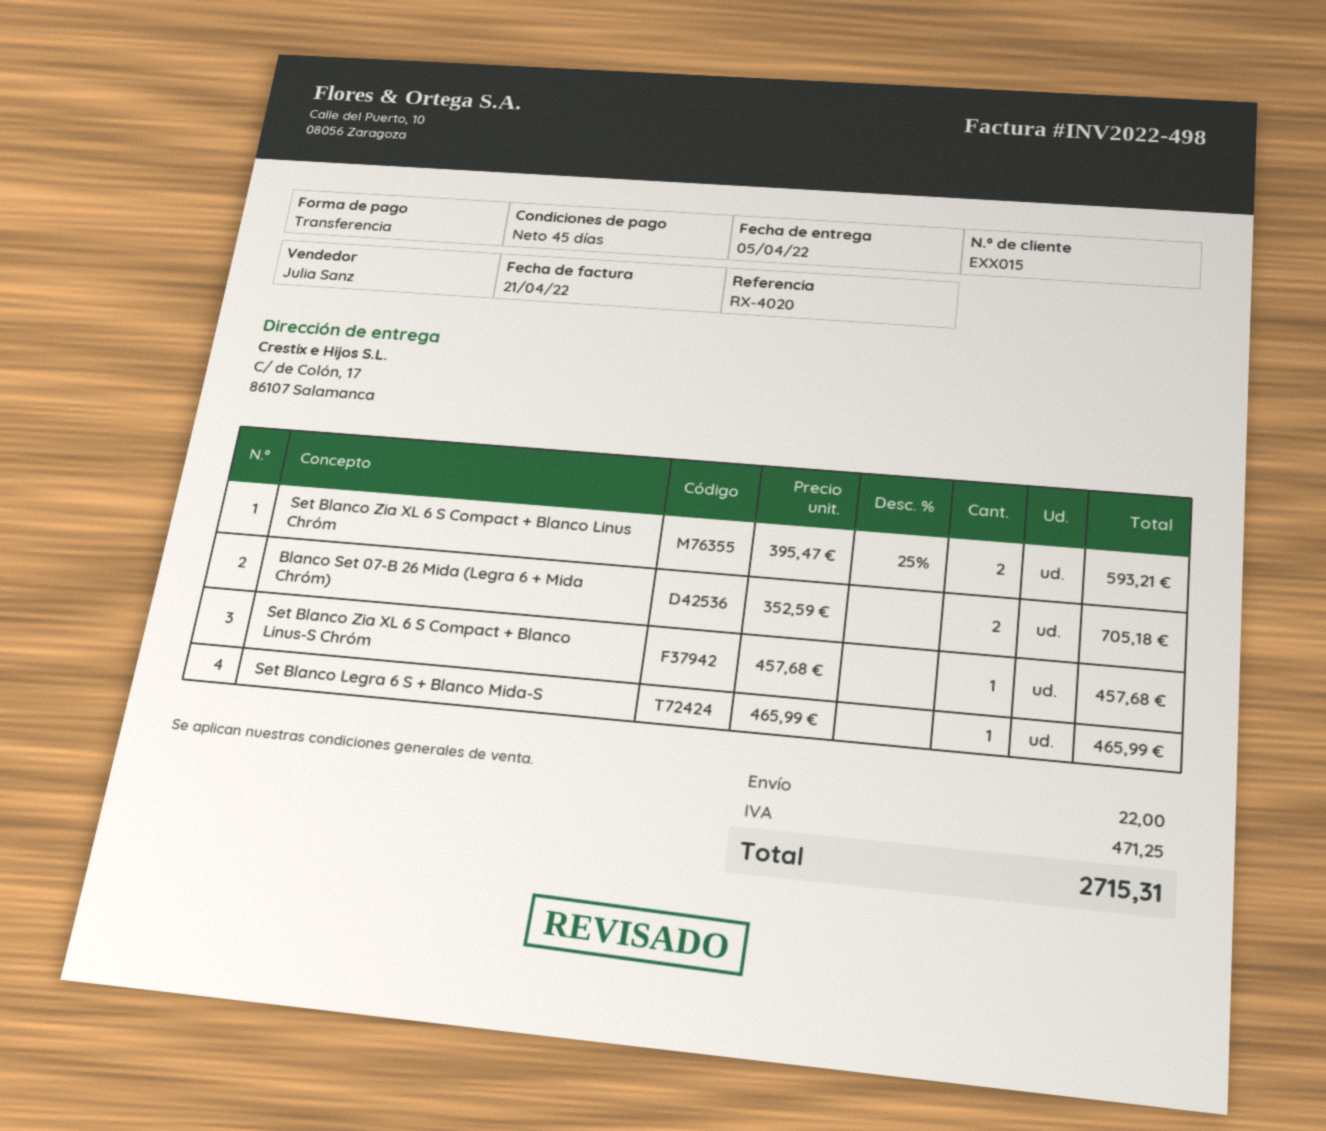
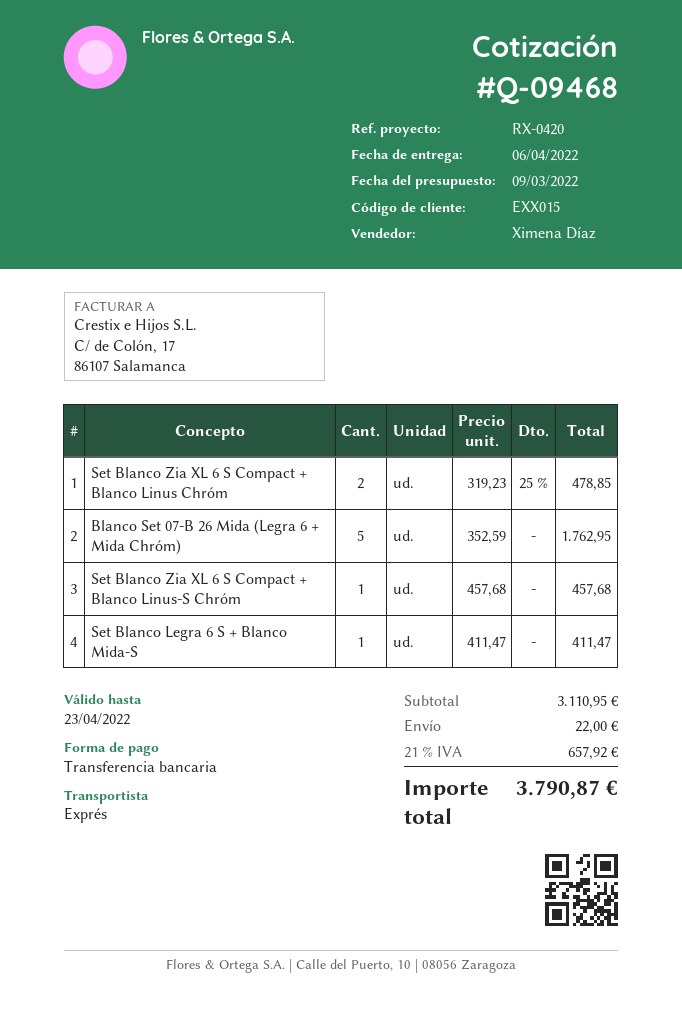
delivery date: 2022-04-05 -> 2022-04-06
reference: RX-4020 -> RX-0420
sales rep: Julia Sanz -> Ximena Díaz
Set Blanco Zia XL 6 S Compact + Blanco Linus Chróm: 2 x 395.47 - 25% = 593.21 -> 2 x 319.23 - 25% = 478.85
Blanco Set 07-B 26 Mida (Legra 6 + Mida Chróm): 2 x 352.59 = 705.18 -> 5 x 352.59 = 1762.95
Set Blanco Legra 6 S + Blanco Mida-S: 1 x 465.99 = 465.99 -> 1 x 411.47 = 411.47
tax: 471.25 -> 657.92
total: 2715.31 -> 3790.87

